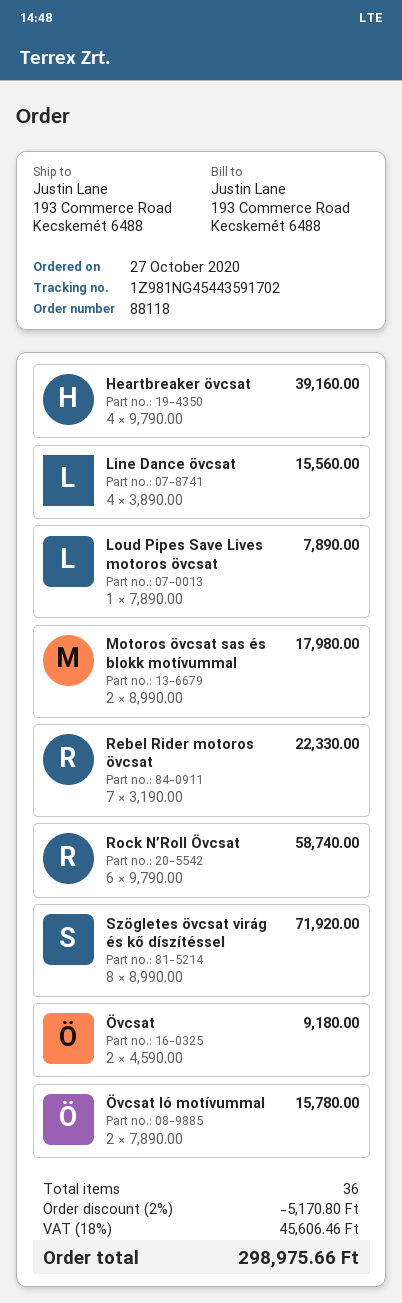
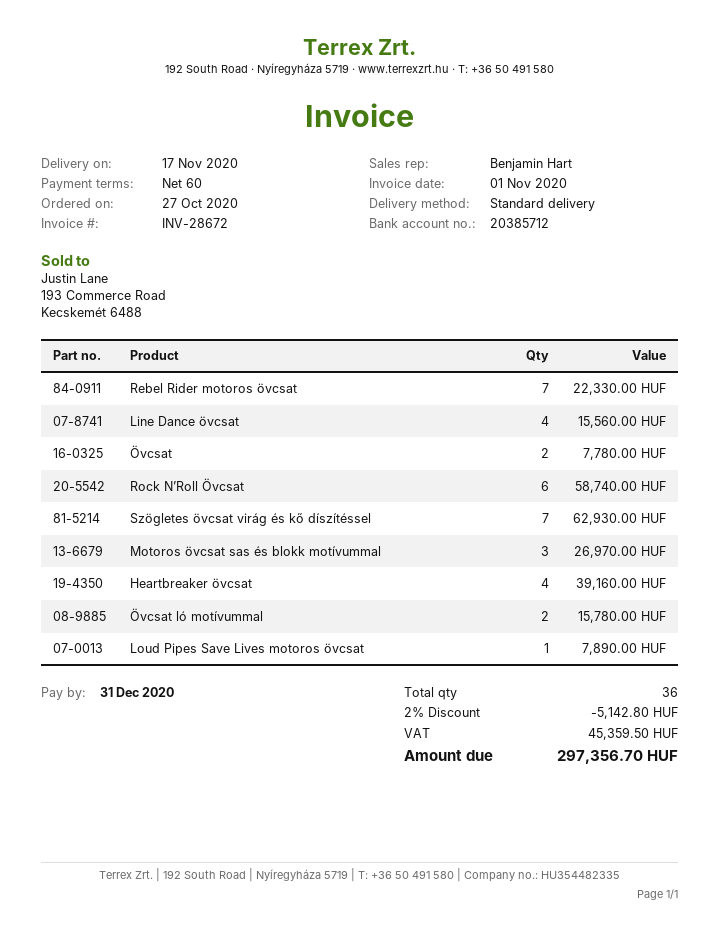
Motoros övcsat sas és blokk motívummal: 2 for 17980.00 -> 3 for 26970.00
Szögletes övcsat virág és kő díszítéssel: 8 for 71920.00 -> 7 for 62930.00
Övcsat: 2 for 9180.00 -> 2 for 7780.00
discount: 2% = 5170.80 -> 2% = 5142.80
tax: 45606.46 -> 45359.50
total: 298975.66 -> 297356.70

